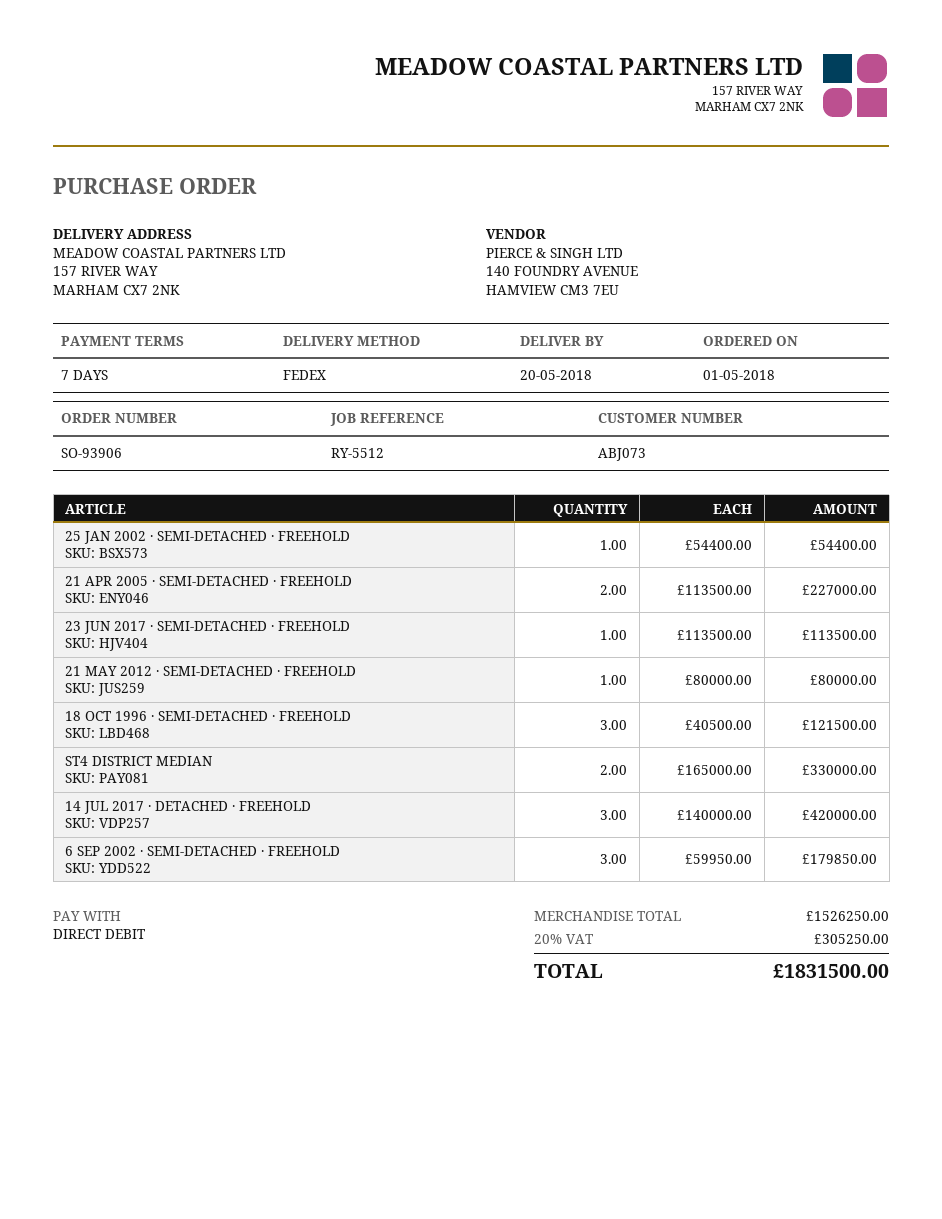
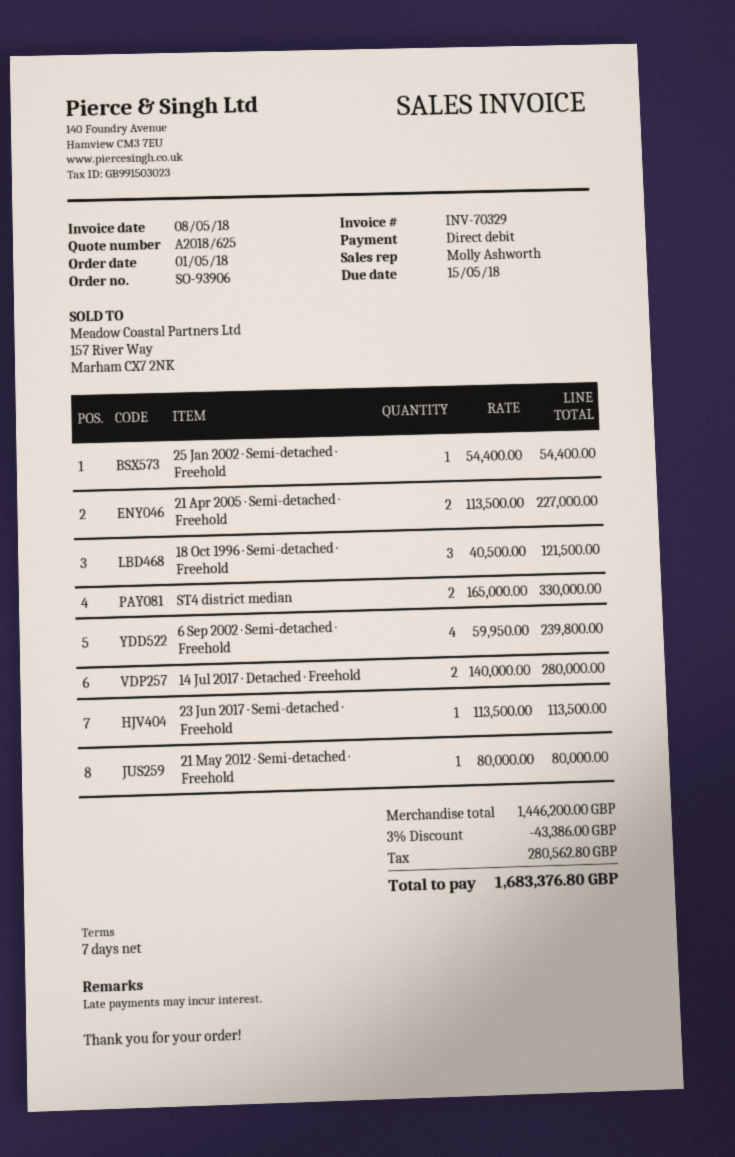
14 JUL 2017 · DETACHED · FREEHOLD: 3 x 140000.00 = 420000.00 -> 2 x 140000.00 = 280000.00
6 SEP 2002 · SEMI-DETACHED · FREEHOLD: 3 x 59950.00 = 179850.00 -> 4 x 59950.00 = 239800.00
subtotal: 1526250.00 -> 1446200.00
discount: none -> 3% = 43386.00
tax: 305250.00 -> 280562.80
total: 1831500.00 -> 1683376.80

